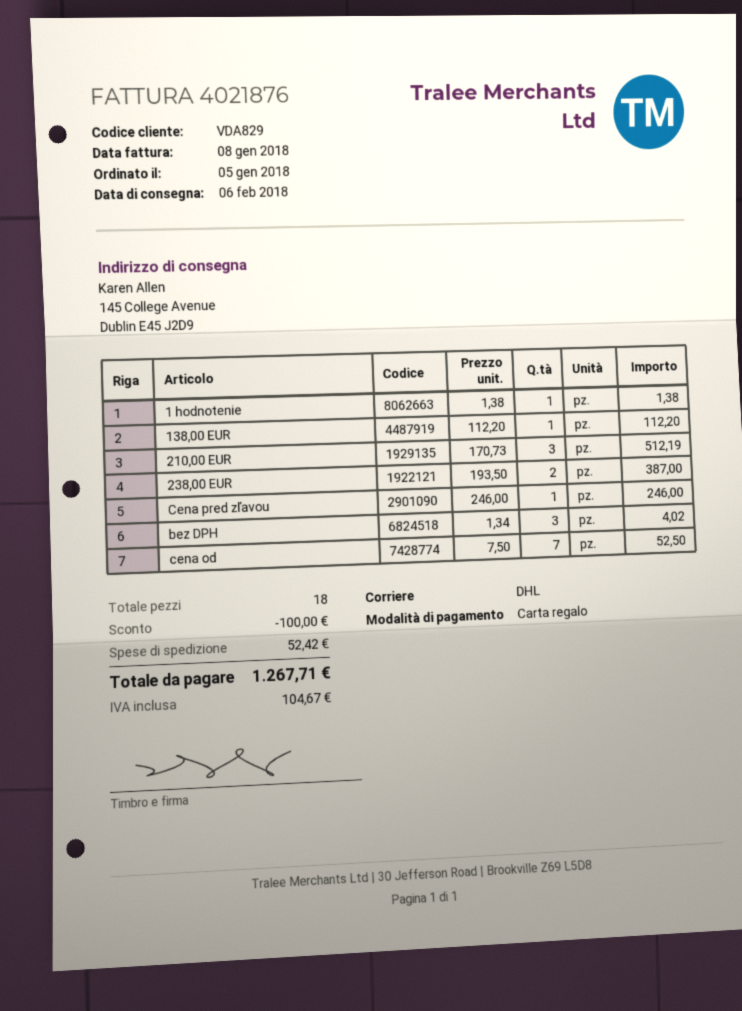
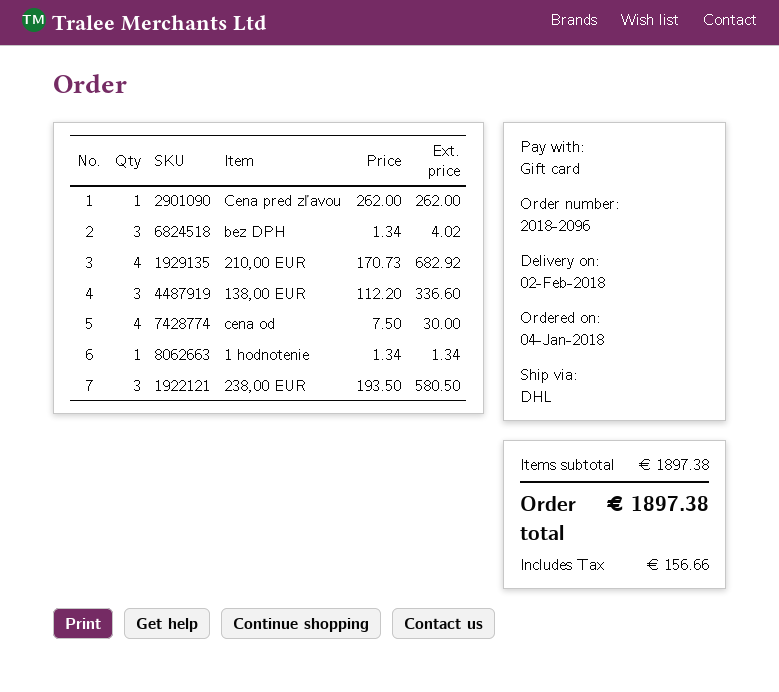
order date: 2018-01-05 -> 2018-01-04
delivery date: 2018-02-06 -> 2018-02-02
1 hodnotenie: 1 x 1.38 = 1.38 -> 1 x 1.34 = 1.34
138,00 EUR: 1 x 112.20 = 112.20 -> 3 x 112.20 = 336.60
210,00 EUR: 3 x 170.73 = 512.19 -> 4 x 170.73 = 682.92
238,00 EUR: 2 x 193.50 = 387.00 -> 3 x 193.50 = 580.50
Cena pred zľavou: 1 x 246.00 = 246.00 -> 1 x 262.00 = 262.00
cena od: 7 x 7.50 = 52.50 -> 4 x 7.50 = 30.00
discount: 100.00 -> none
shipping: 52.42 -> none
tax: 104.67 -> 156.66
total: 1267.71 -> 1897.38

